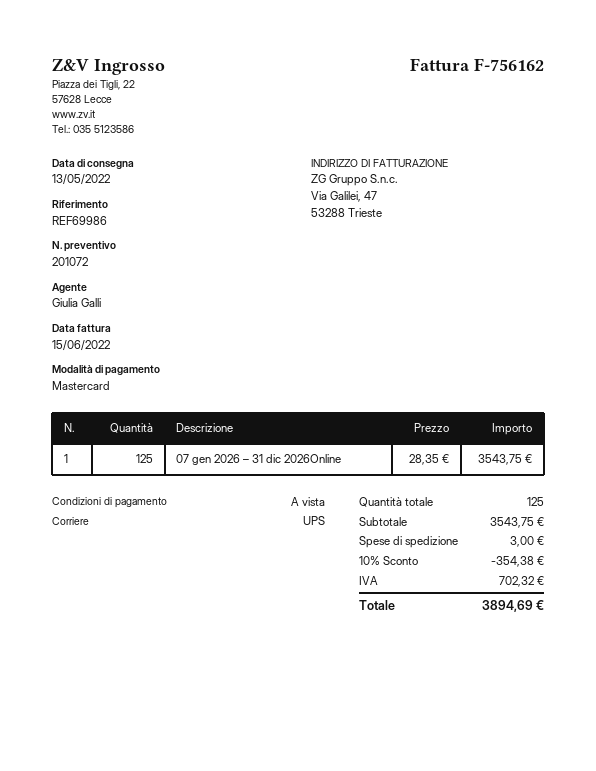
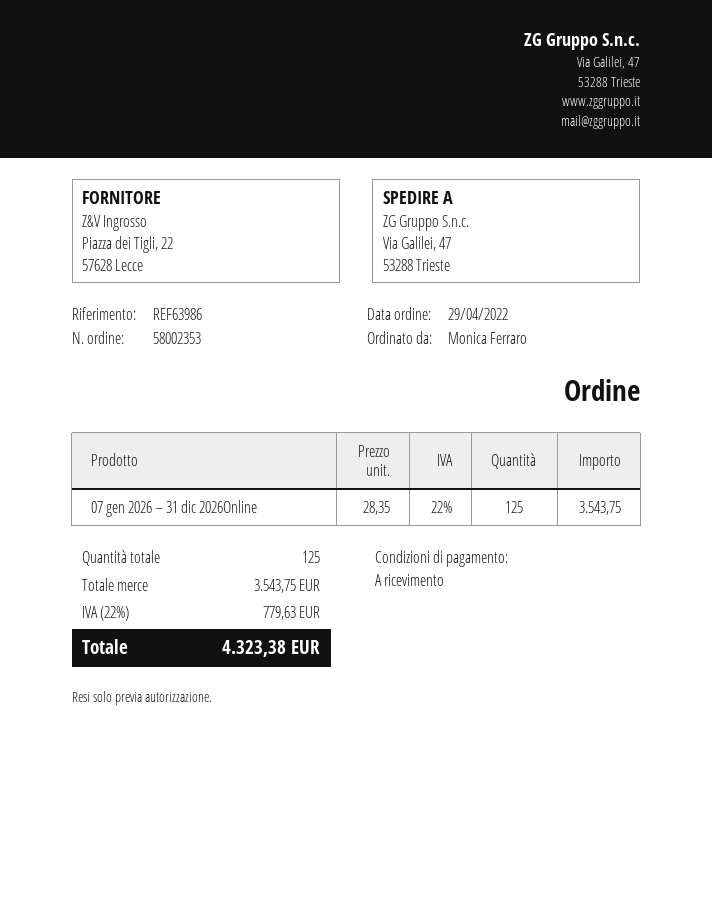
reference: REF69986 -> REF63986
discount: 10% = 354.38 -> none
shipping: 3.00 -> none
tax: 702.32 -> 779.63
total: 3894.69 -> 4323.38

